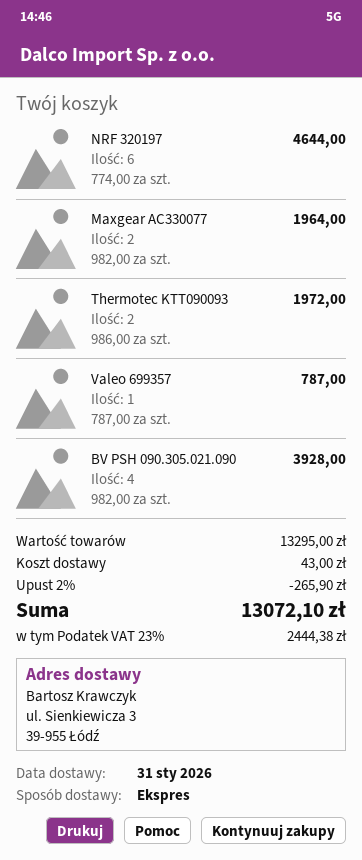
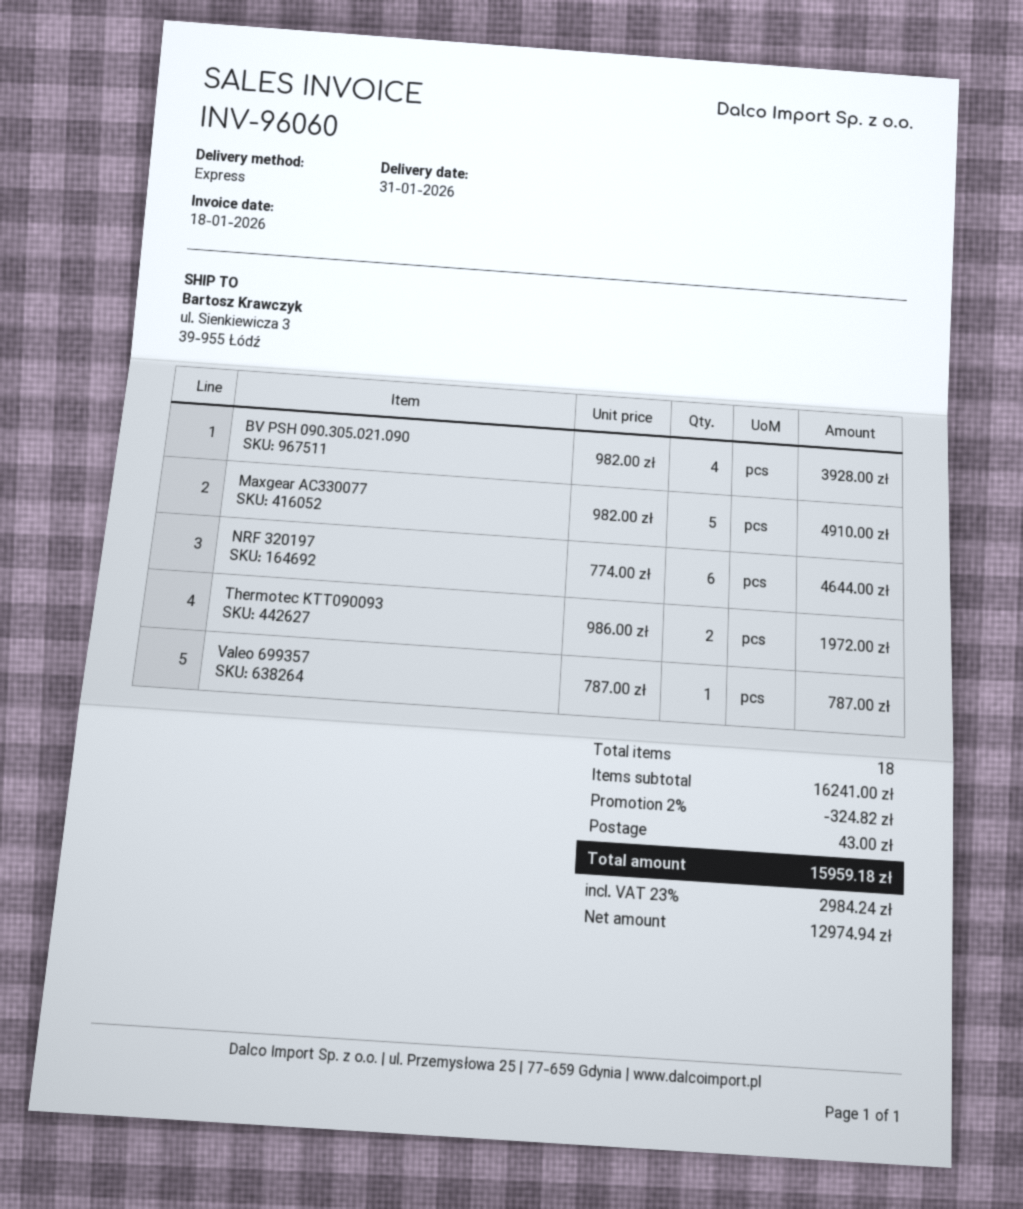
Maxgear AC330077: 2 x 982.00 = 1964.00 -> 5 x 982.00 = 4910.00
subtotal: 13295.00 -> 16241.00
discount: 2% = 265.90 -> 2% = 324.82
tax: 23% = 2444.38 -> 23% = 2984.24
total: 13072.10 -> 15959.18

